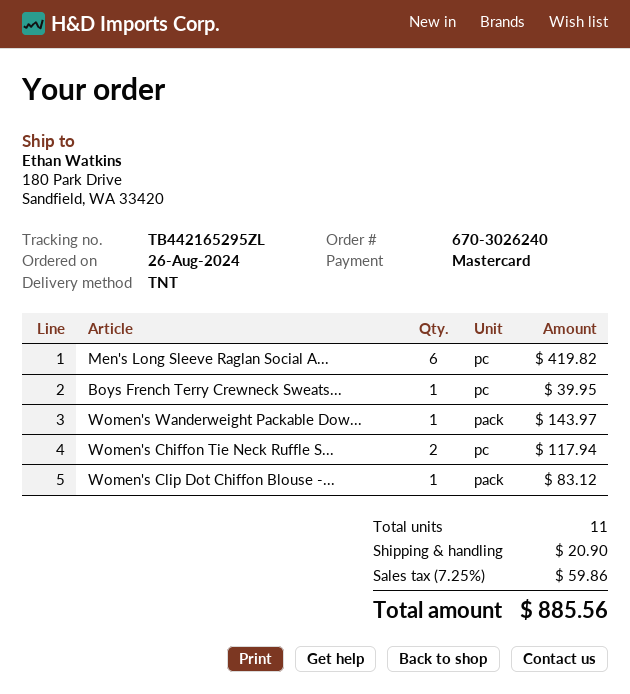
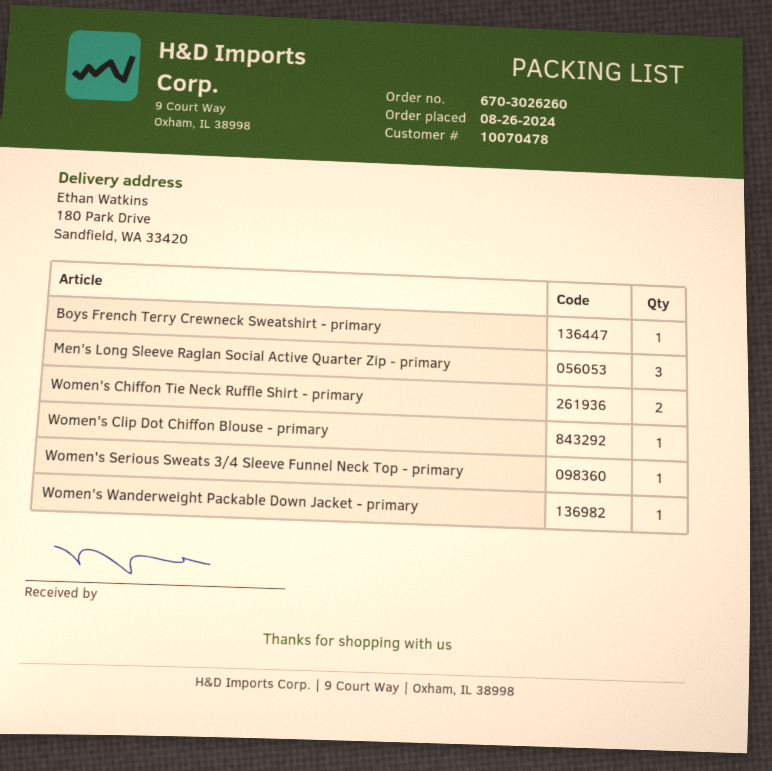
order number: 670-3026240 -> 670-3026260
Men's Long Sleeve Raglan Social A...: 6 -> 3
Women's Serious Sweats 3/4 Sleeve Funnel Neck Top - primary: none -> 1

